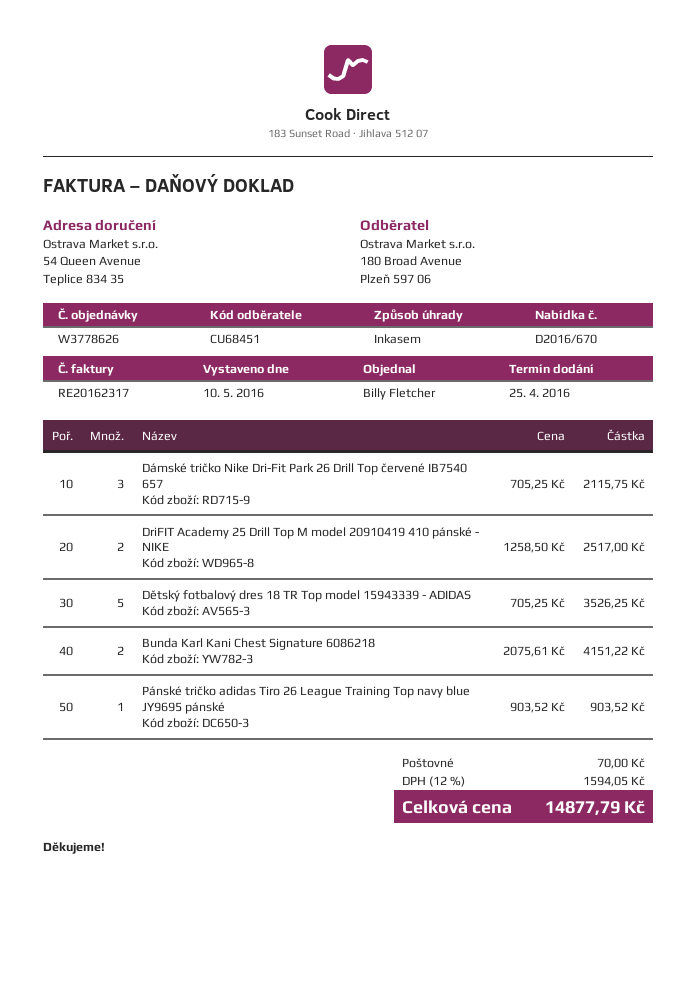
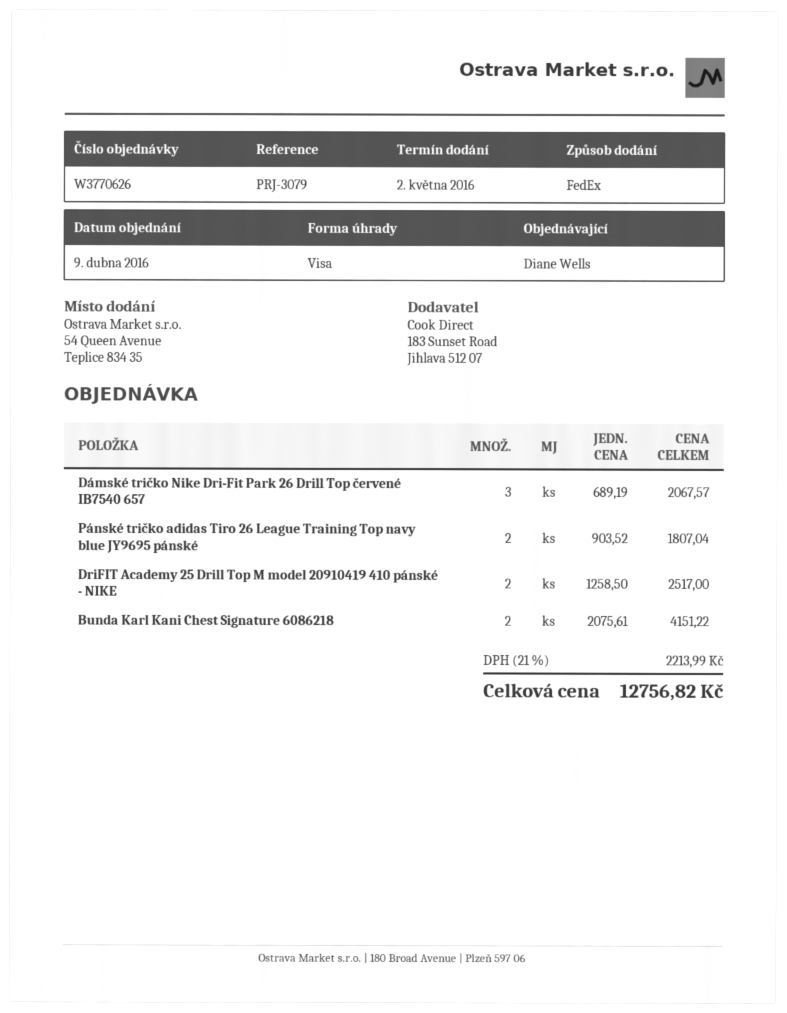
order number: W3778626 -> W3770626
delivery date: 2016-04-25 -> 2016-05-02
ordered by: Billy Fletcher -> Diane Wells
payment method: direct debit -> Visa
Dámské tričko Nike Dri-Fit Park 26 Drill Top červené IB7540 657: 3 x 705.25 = 2115.75 -> 3 x 689.19 = 2067.57
Dětský fotbalový dres 18 TR Top model 15943339 - ADIDAS: 5 x 705.25 = 3526.25 -> none
Pánské tričko adidas Tiro 26 League Training Top navy blue JY9695 pánské: 1 x 903.52 = 903.52 -> 2 x 903.52 = 1807.04
shipping: 70.00 -> none
tax: 12% = 1594.05 -> 21% = 2213.99
total: 14877.79 -> 12756.82

